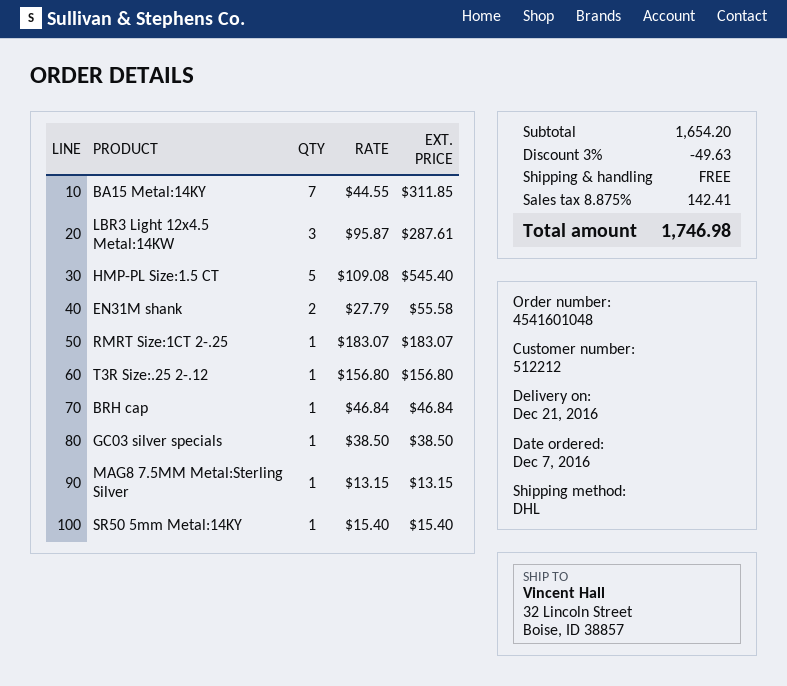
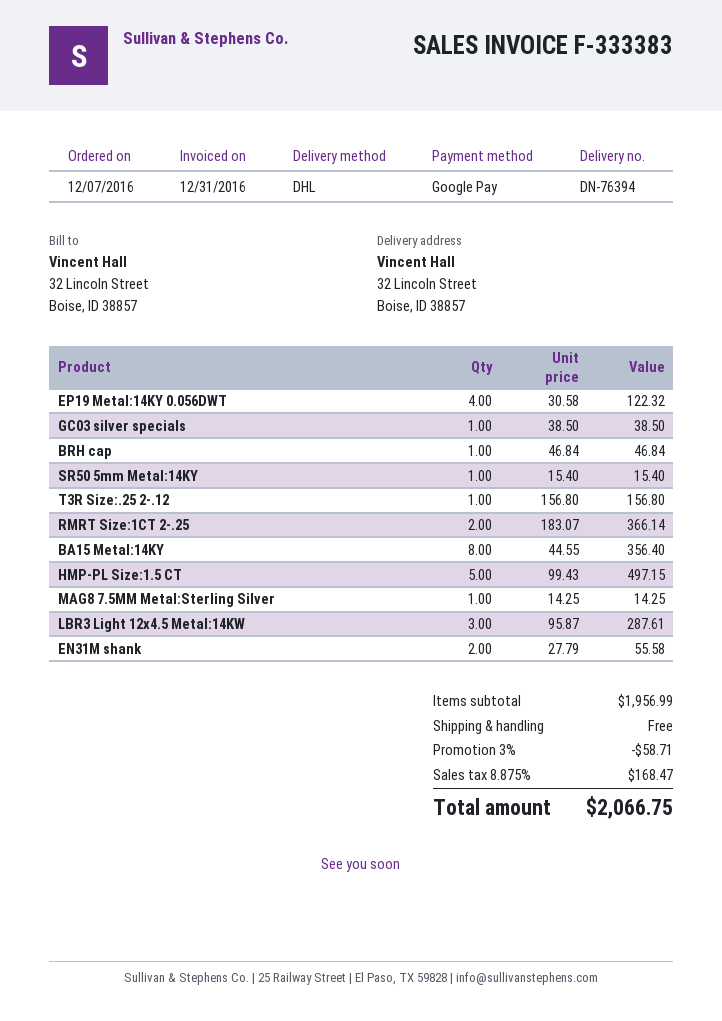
BA15 Metal:14KY: 7 x 44.55 = 311.85 -> 8 x 44.55 = 356.40
HMP-PL Size:1.5 CT: 5 x 109.08 = 545.40 -> 5 x 99.43 = 497.15
RMRT Size:1CT 2-.25: 1 x 183.07 = 183.07 -> 2 x 183.07 = 366.14
MAG8 7.5MM Metal:Sterling Silver: 1 x 13.15 = 13.15 -> 1 x 14.25 = 14.25
EP19 Metal:14KY 0.056DWT: none -> 4 x 30.58 = 122.32
subtotal: 1654.20 -> 1956.99
discount: 3% = 49.63 -> 3% = 58.71
tax: 8.875% = 142.41 -> 8.875% = 168.47
total: 1746.98 -> 2066.75

